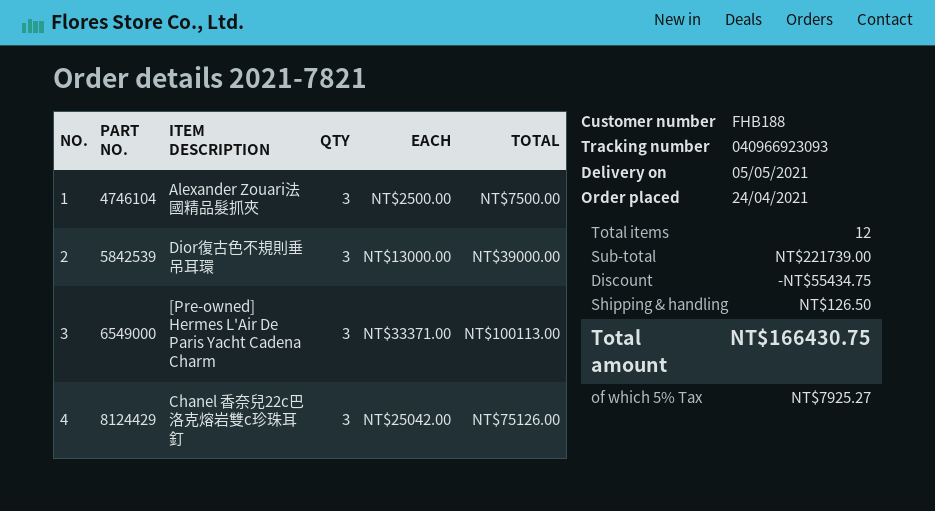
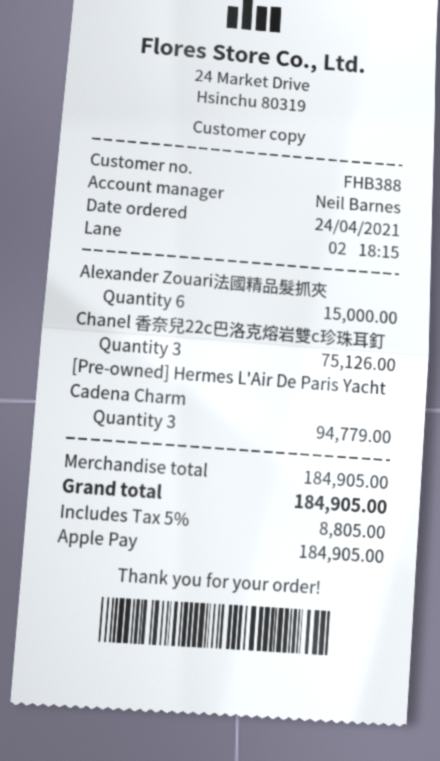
customer number: FHB188 -> FHB388
Alexander Zouari法國精品髮抓夾: 3 for 7500.00 -> 6 for 15000.00
Dior復古色不規則垂吊耳環: 3 for 39000.00 -> none
[Pre-owned] Hermes L'Air De Paris Yacht Cadena Charm: 3 for 100113.00 -> 3 for 94779.00
subtotal: 221739.00 -> 184905.00
discount: 55434.75 -> none
shipping: 126.50 -> none
tax: 5% = 7925.27 -> 5% = 8805.00
total: 166430.75 -> 184905.00

